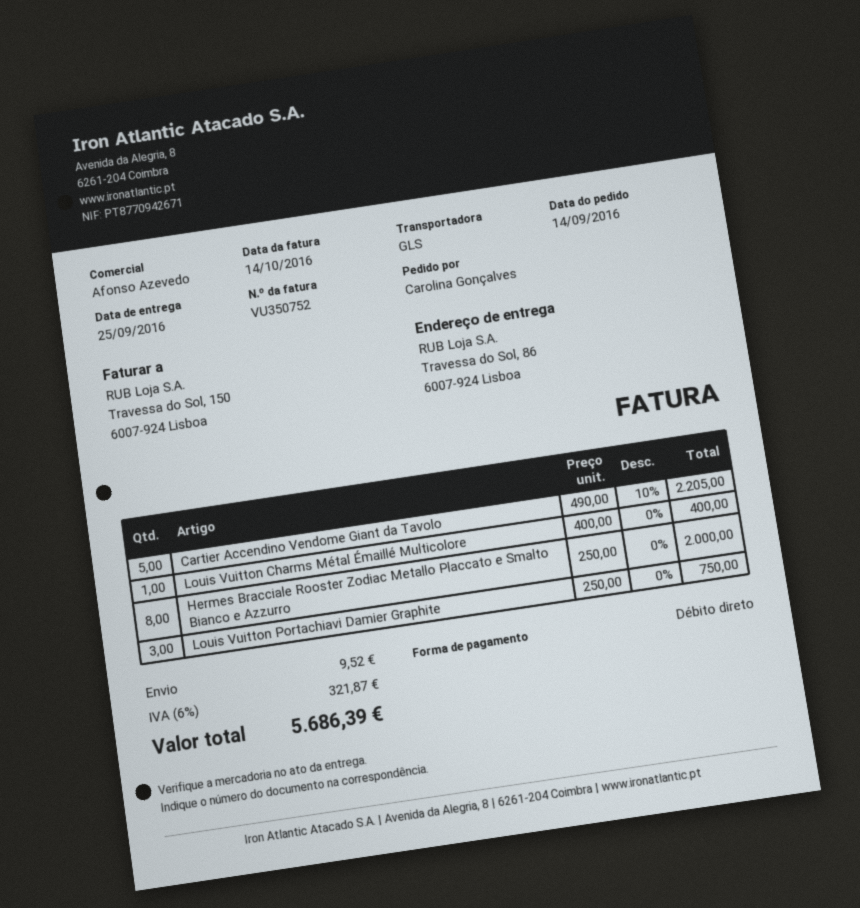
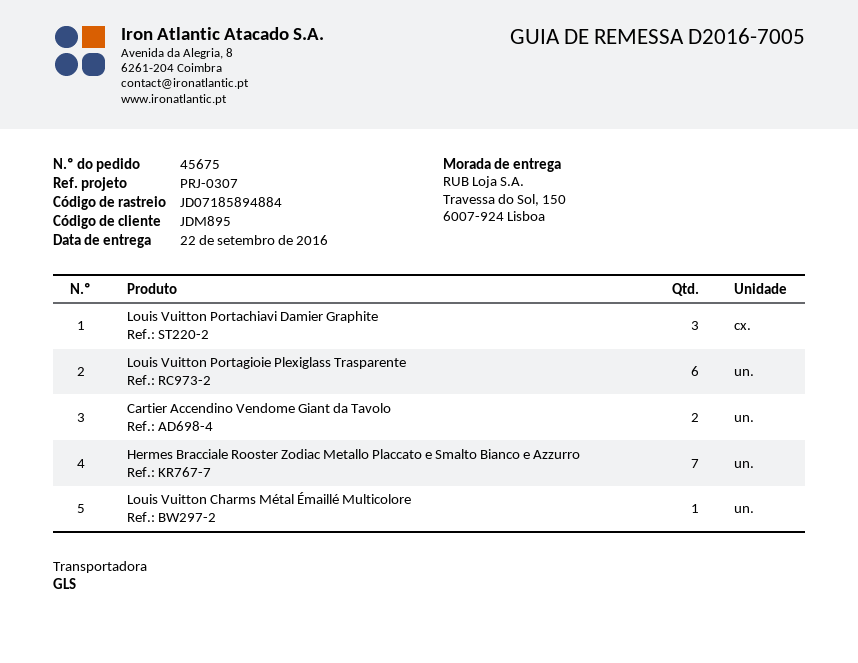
delivery date: 2016-09-25 -> 2016-09-22
ship to: Travessa do Sol, 86, 6007-924 Lisboa -> Travessa do Sol, 150, 6007-924 Lisboa
Cartier Accendino Vendome Giant da Tavolo: 5 -> 2
Hermes Bracciale Rooster Zodiac Metallo Placcato e Smalto Bianco e Azzurro: 8 -> 7
Louis Vuitton Portagioie Plexiglass Trasparente: none -> 6

